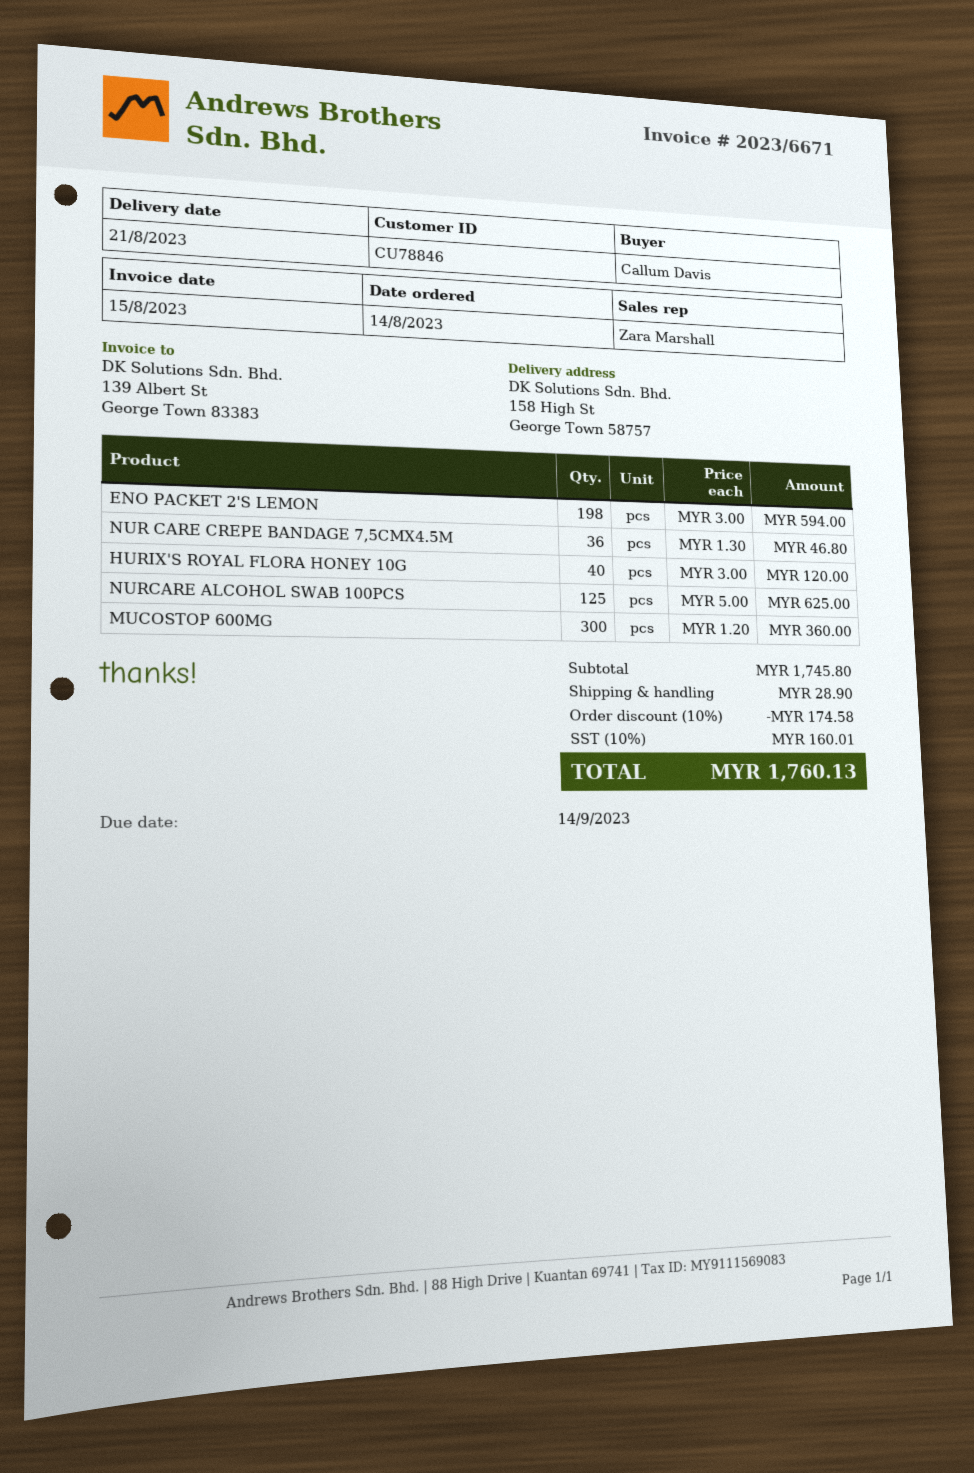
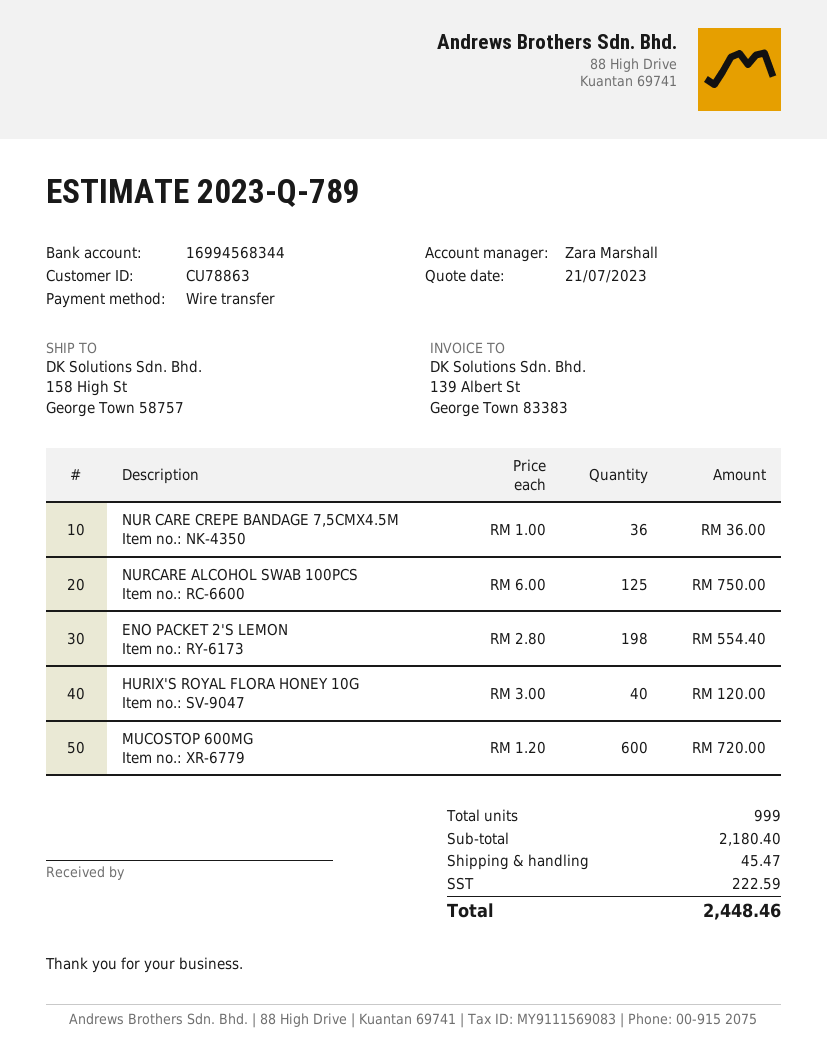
customer number: CU78846 -> CU78863
ENO PACKET 2'S LEMON: 198 x 3.00 = 594.00 -> 198 x 2.80 = 554.40
NUR CARE CREPE BANDAGE 7,5CMX4.5M: 36 x 1.30 = 46.80 -> 36 x 1.00 = 36.00
NURCARE ALCOHOL SWAB 100PCS: 125 x 5.00 = 625.00 -> 125 x 6.00 = 750.00
MUCOSTOP 600MG: 300 x 1.20 = 360.00 -> 600 x 1.20 = 720.00
subtotal: 1745.80 -> 2180.40
discount: 10% = 174.58 -> none
shipping: 28.90 -> 45.47
tax: 160.01 -> 222.59
total: 1760.13 -> 2448.46

